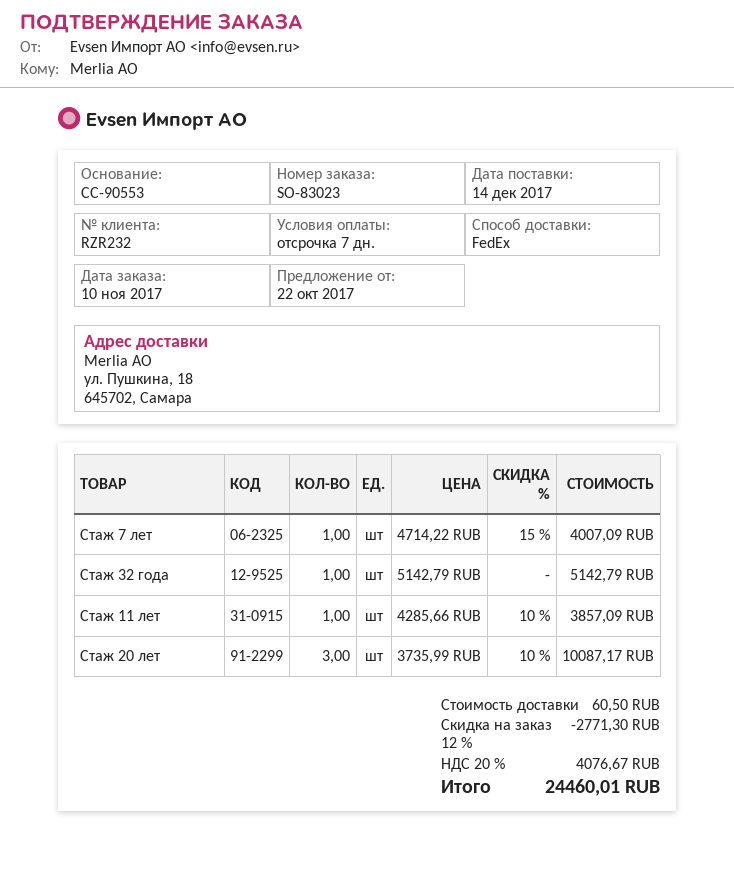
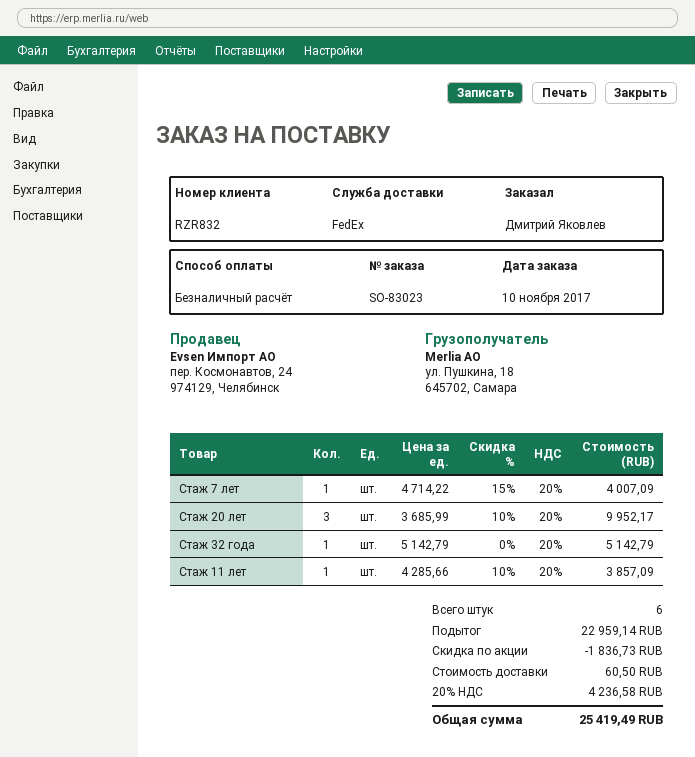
customer number: RZR232 -> RZR832
Стаж 20 лет: 3 x 3735.99 - 10% = 10087.17 -> 3 x 3685.99 - 10% = 9952.17
discount: 2771.30 -> 1836.73
tax: 20% = 4076.67 -> 20% = 4236.58
total: 24460.01 -> 25419.49

